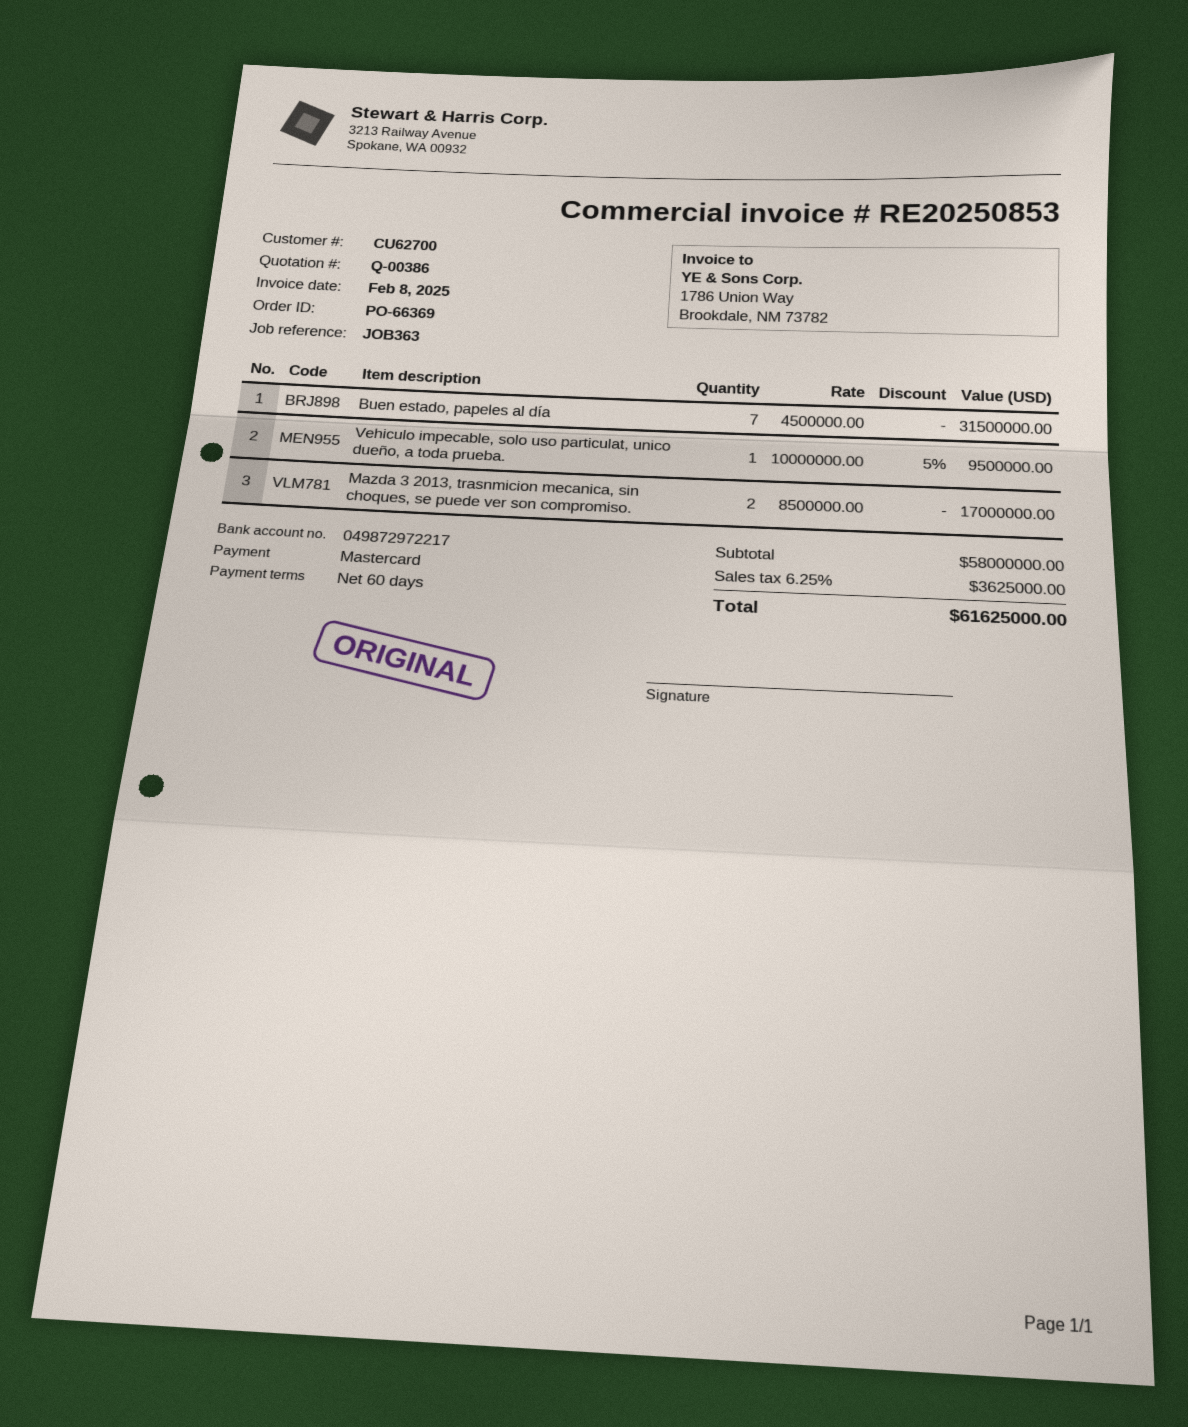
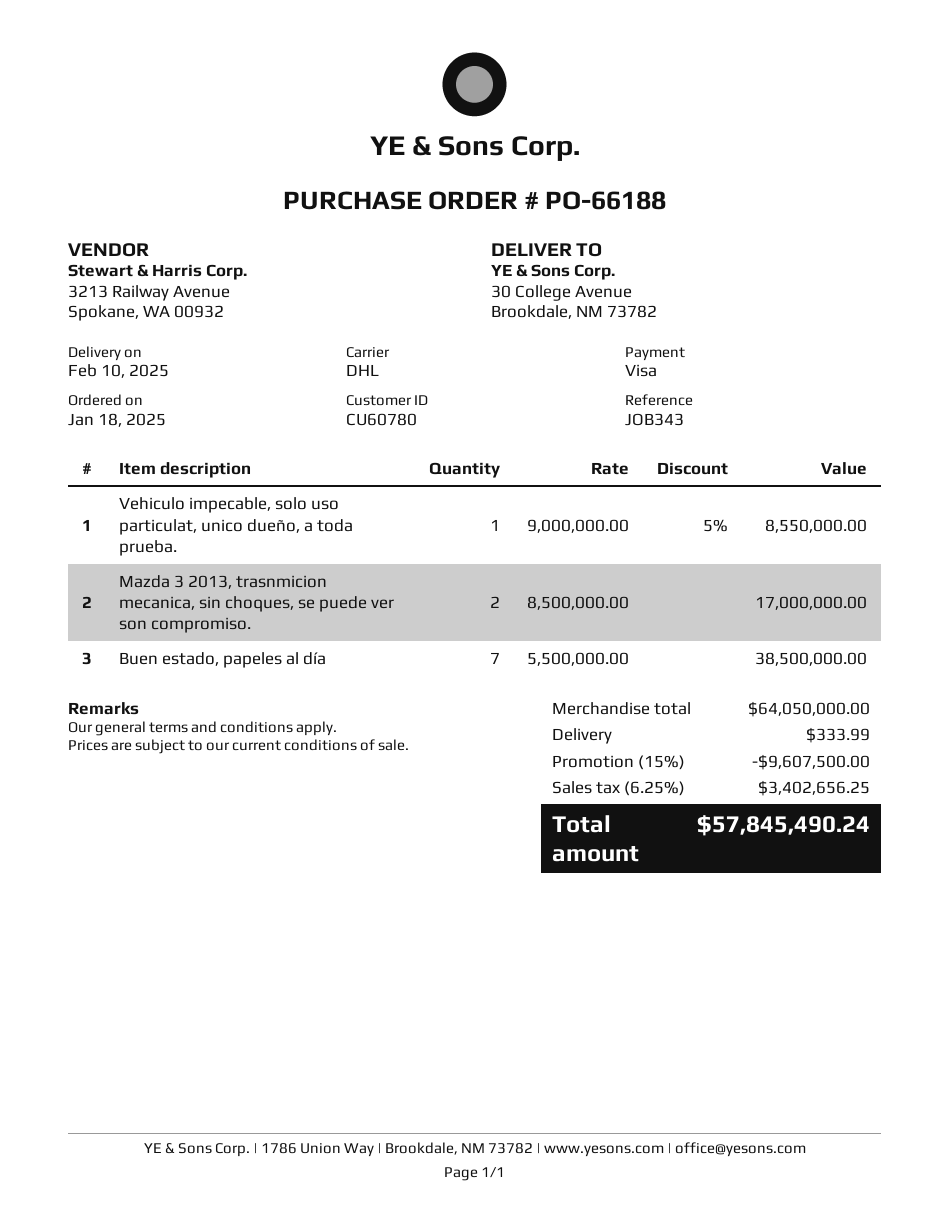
order number: PO-66369 -> PO-66188
customer number: CU62700 -> CU60780
reference: JOB363 -> JOB343
payment method: Mastercard -> Visa
Buen estado, papeles al día: 7 x 4500000.00 = 31500000.00 -> 7 x 5500000.00 = 38500000.00
Vehiculo impecable, solo uso particulat, unico dueño, a toda prueba.: 1 x 10000000.00 - 5% = 9500000.00 -> 1 x 9000000.00 - 5% = 8550000.00
subtotal: 58000000.00 -> 64050000.00
discount: none -> 15% = 9607500.00
shipping: none -> 333.99
tax: 6.25% = 3625000.00 -> 6.25% = 3402656.25
total: 61625000.00 -> 57845490.24

